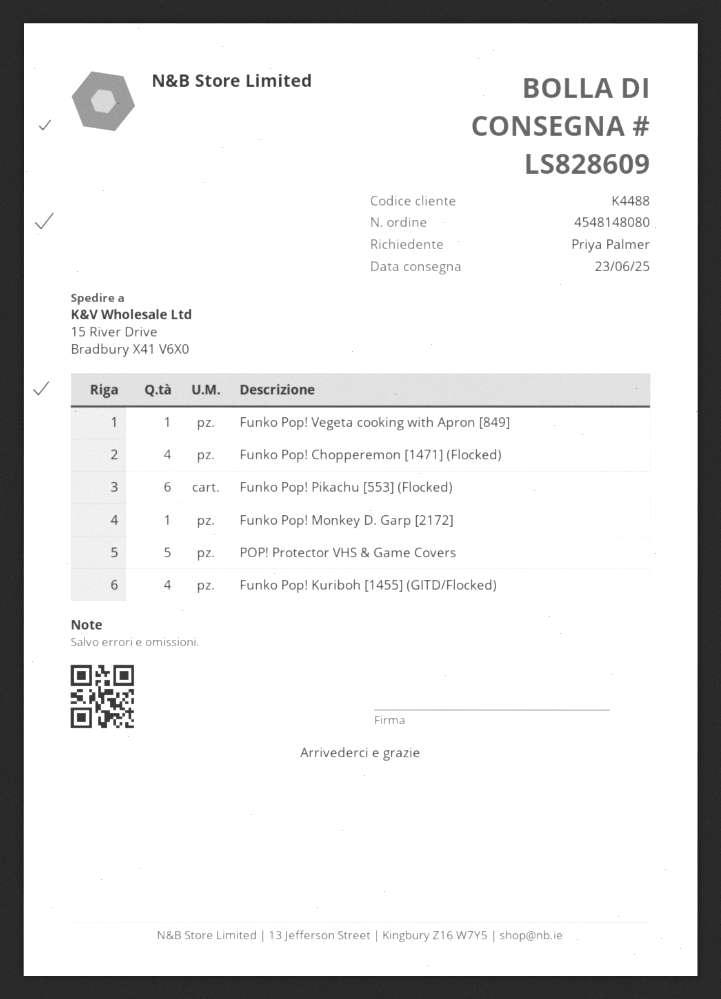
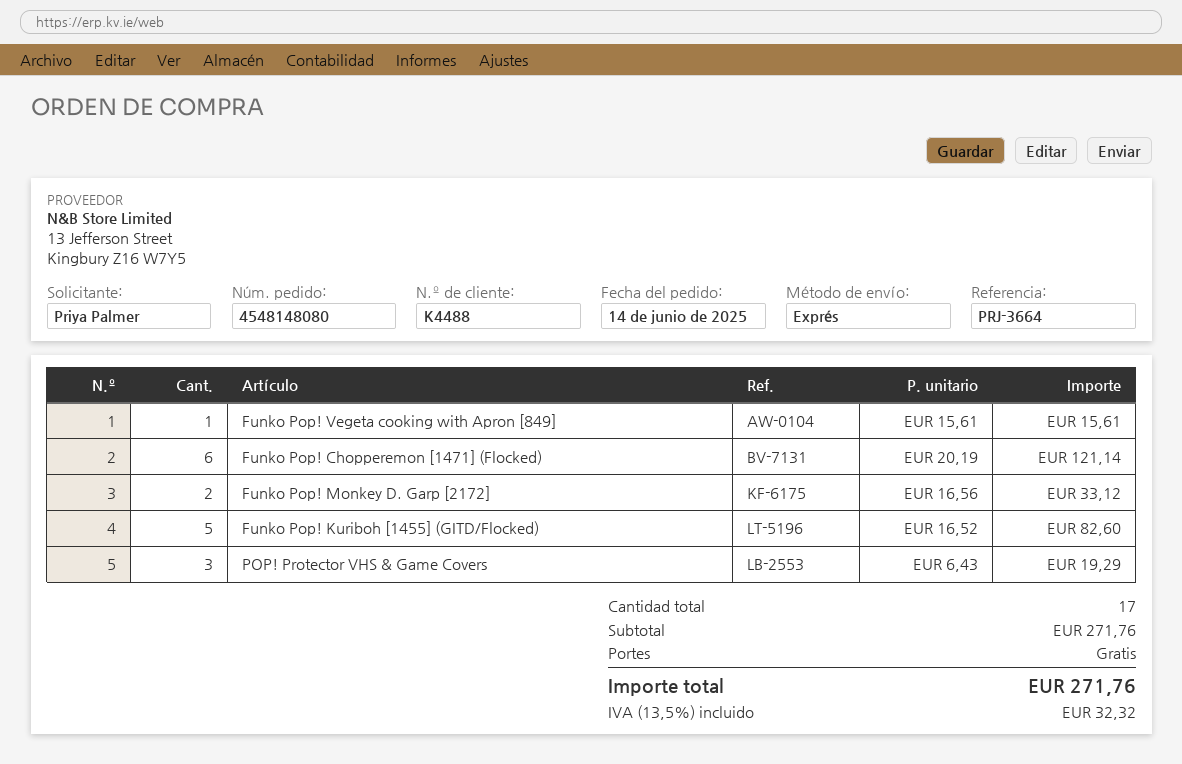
Funko Pop! Chopperemon [1471] (Flocked): 4 -> 6
Funko Pop! Pikachu [553] (Flocked): 6 -> none
Funko Pop! Monkey D. Garp [2172]: 1 -> 2
POP! Protector VHS & Game Covers: 5 -> 3
Funko Pop! Kuriboh [1455] (GITD/Flocked): 4 -> 5

